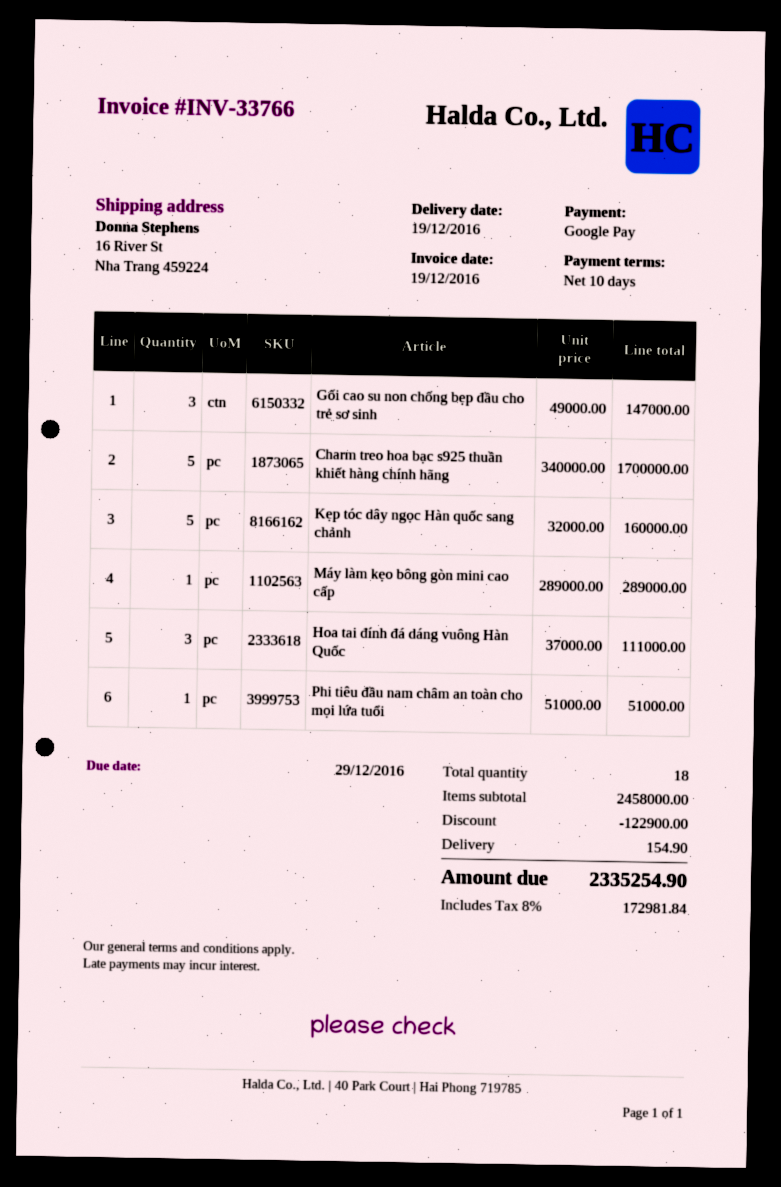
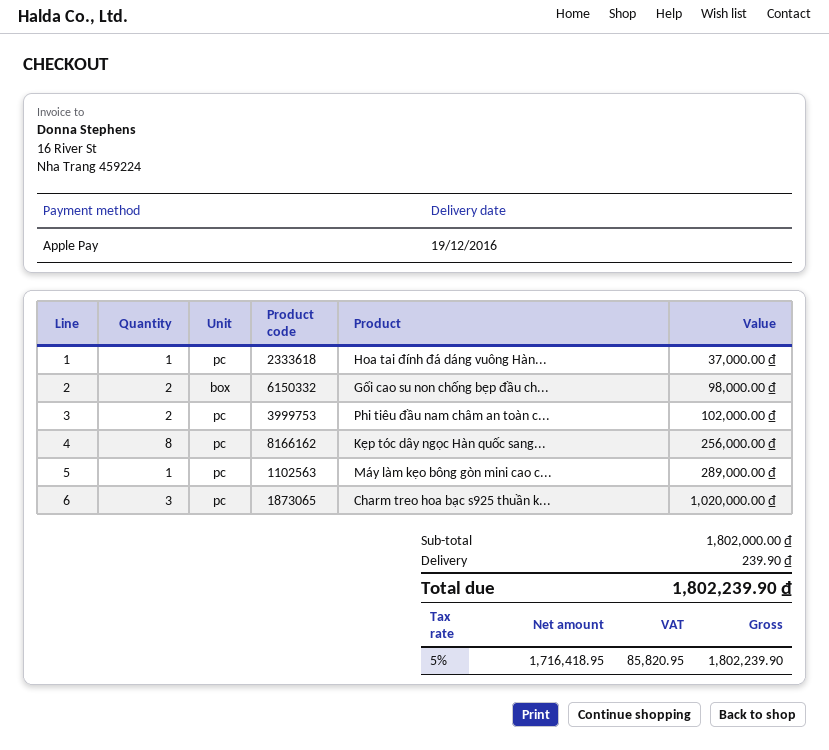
payment method: Google Pay -> Apple Pay
Gối cao su non chống bẹp đầu cho trẻ sơ sinh: 3 for 147000.00 -> 2 for 98000.00
Charm treo hoa bạc s925 thuần khiết hàng chính hãng: 5 for 1700000.00 -> 3 for 1020000.00
Kẹp tóc dây ngọc Hàn quốc sang chảnh: 5 for 160000.00 -> 8 for 256000.00
Hoa tai đính đá dáng vuông Hàn Quốc: 3 for 111000.00 -> 1 for 37000.00
Phi tiêu đầu nam châm an toàn cho mọi lứa tuổi: 1 for 51000.00 -> 2 for 102000.00
subtotal: 2458000.00 -> 1802000.00
discount: 122900.00 -> none
shipping: 154.90 -> 239.90
tax: 8% = 172981.84 -> 5% = 85820.95
total: 2335254.90 -> 1802239.90

